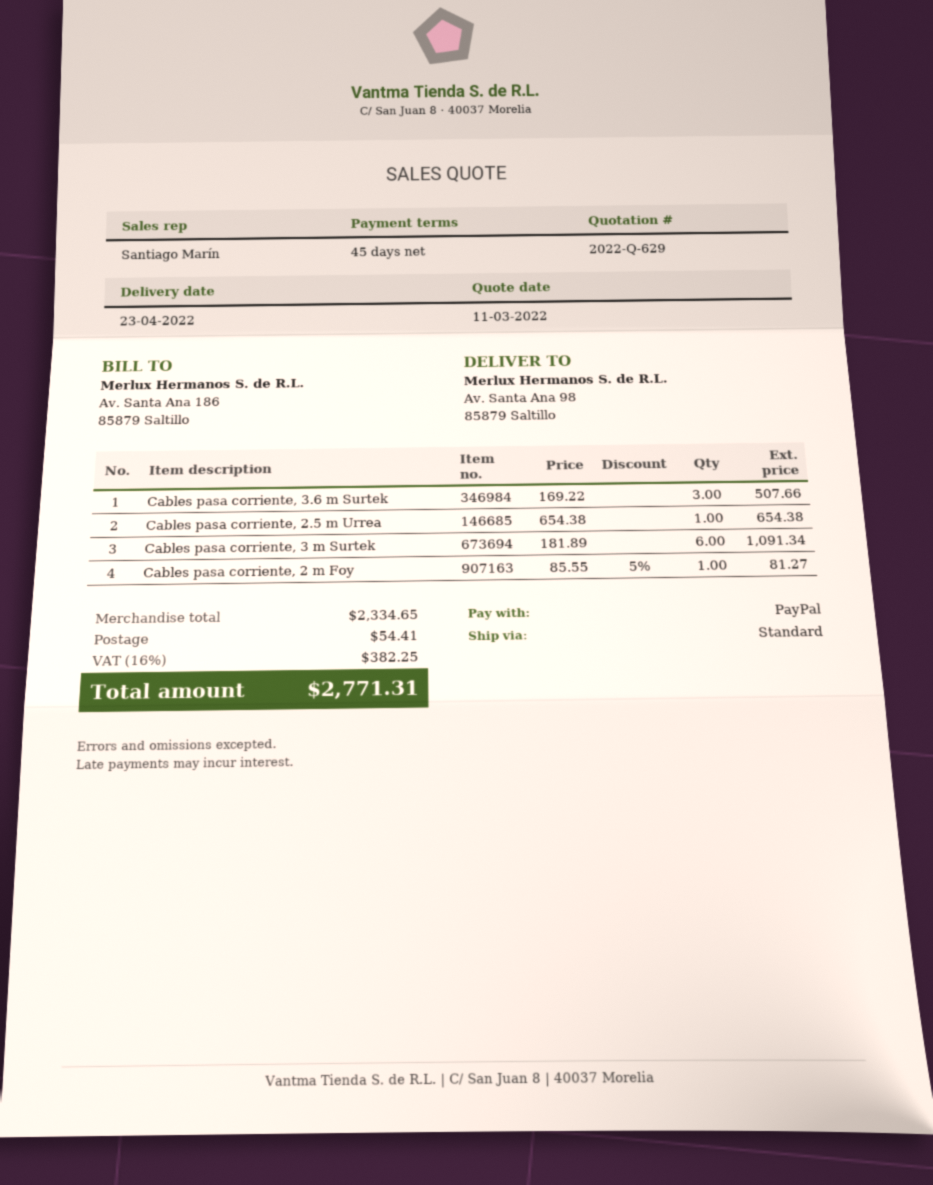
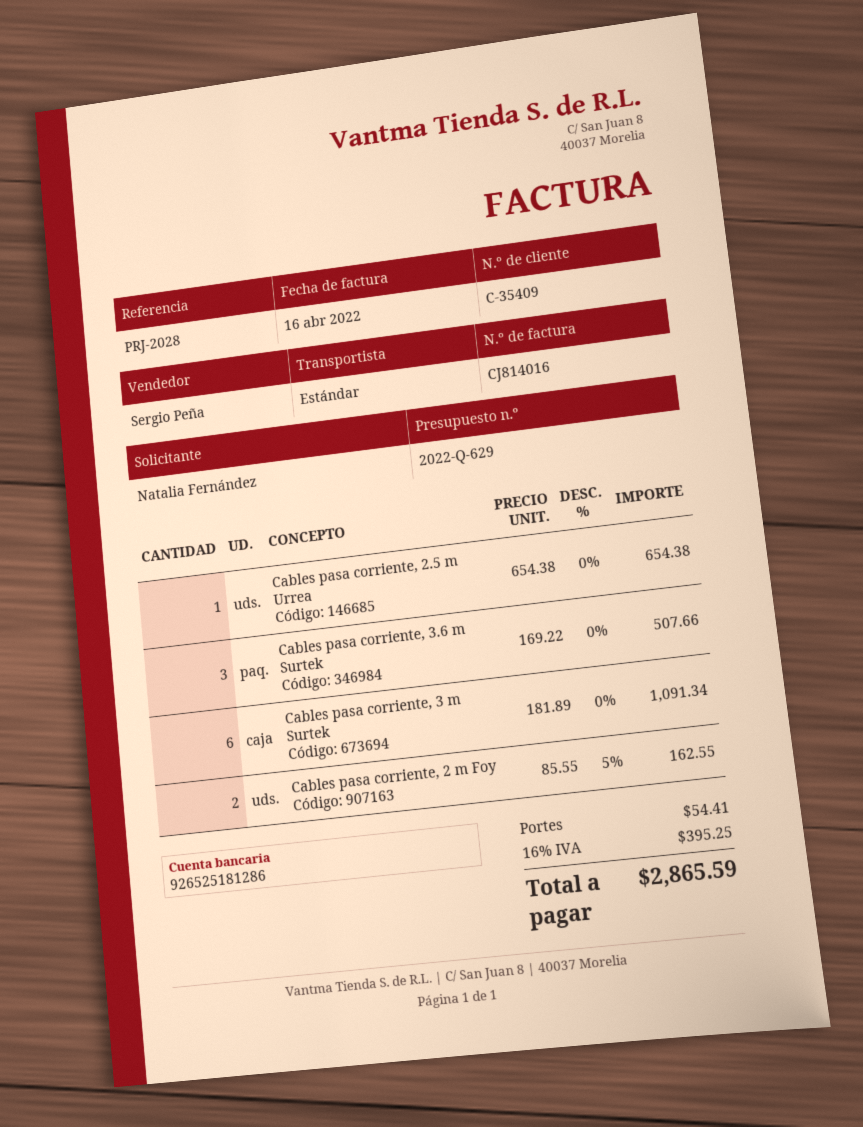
sales rep: Santiago Marín -> Sergio Peña
Cables pasa corriente, 2 m Foy: 1 x 85.55 - 5% = 81.27 -> 2 x 85.55 - 5% = 162.55
tax: 16% = 382.25 -> 16% = 395.25
total: 2771.31 -> 2865.59

